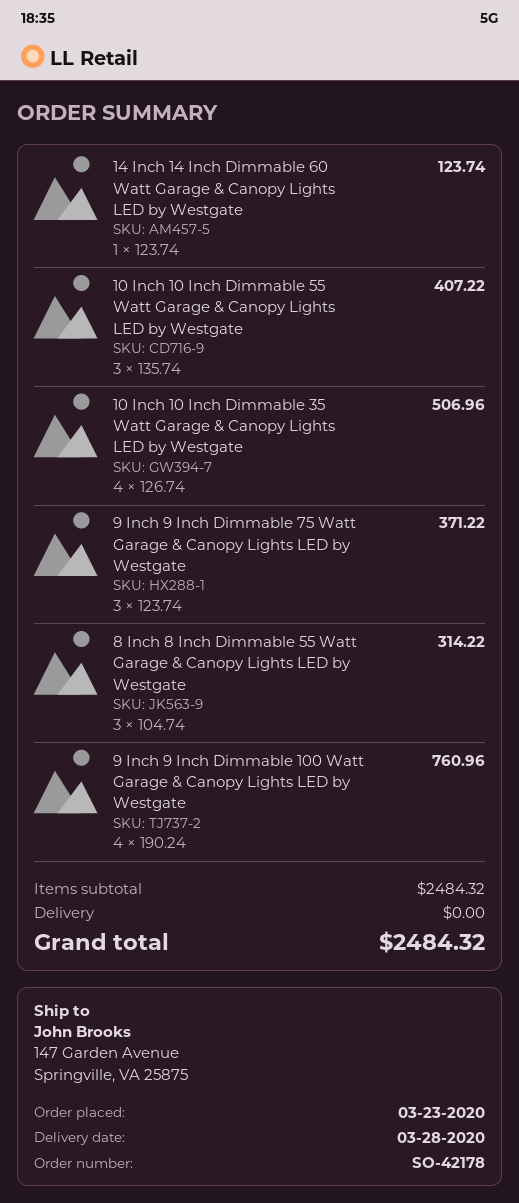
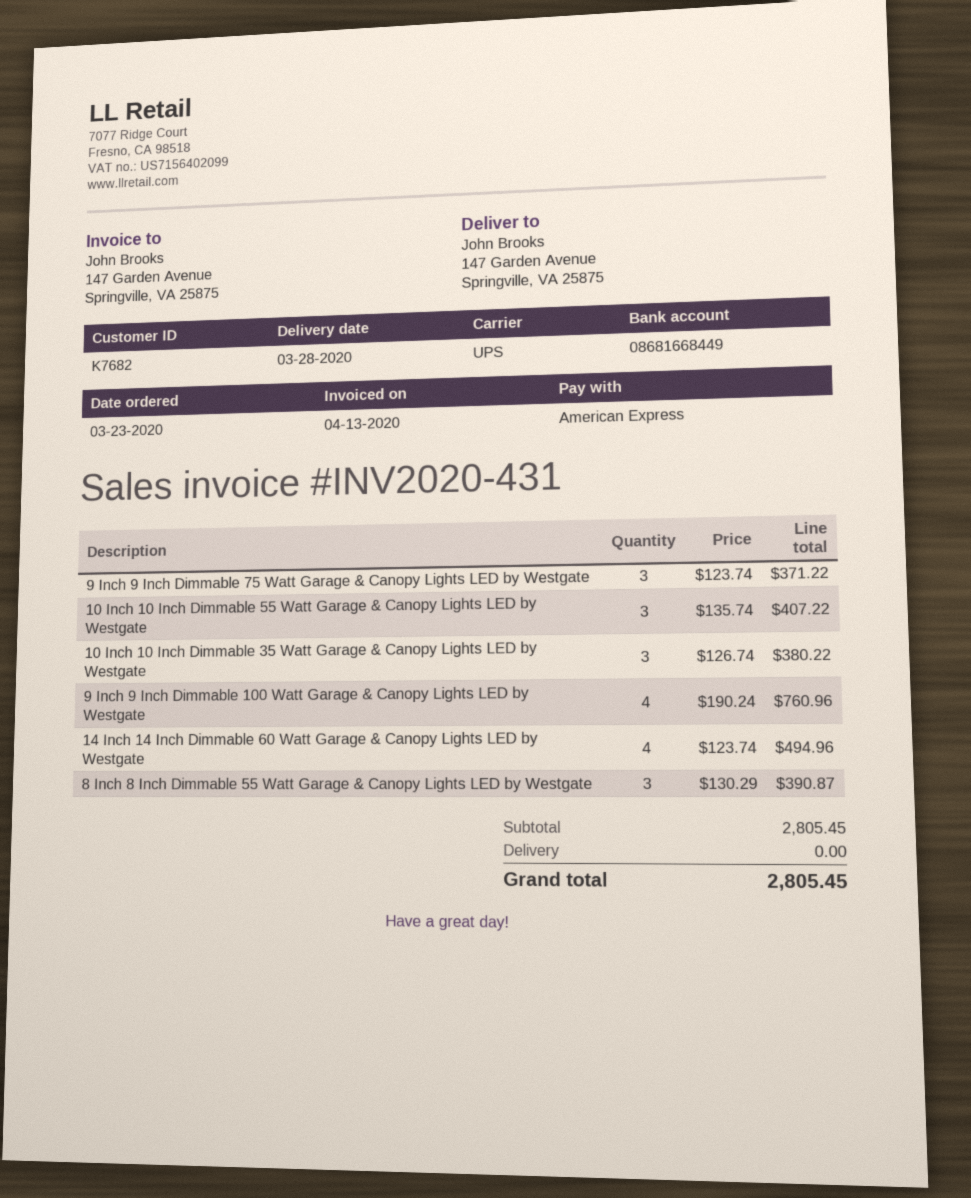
14 Inch 14 Inch Dimmable 60 Watt Garage & Canopy Lights LED by Westgate: 1 x 123.74 = 123.74 -> 4 x 123.74 = 494.96
10 Inch 10 Inch Dimmable 35 Watt Garage & Canopy Lights LED by Westgate: 4 x 126.74 = 506.96 -> 3 x 126.74 = 380.22
8 Inch 8 Inch Dimmable 55 Watt Garage & Canopy Lights LED by Westgate: 3 x 104.74 = 314.22 -> 3 x 130.29 = 390.87
subtotal: 2484.32 -> 2805.45
total: 2484.32 -> 2805.45

